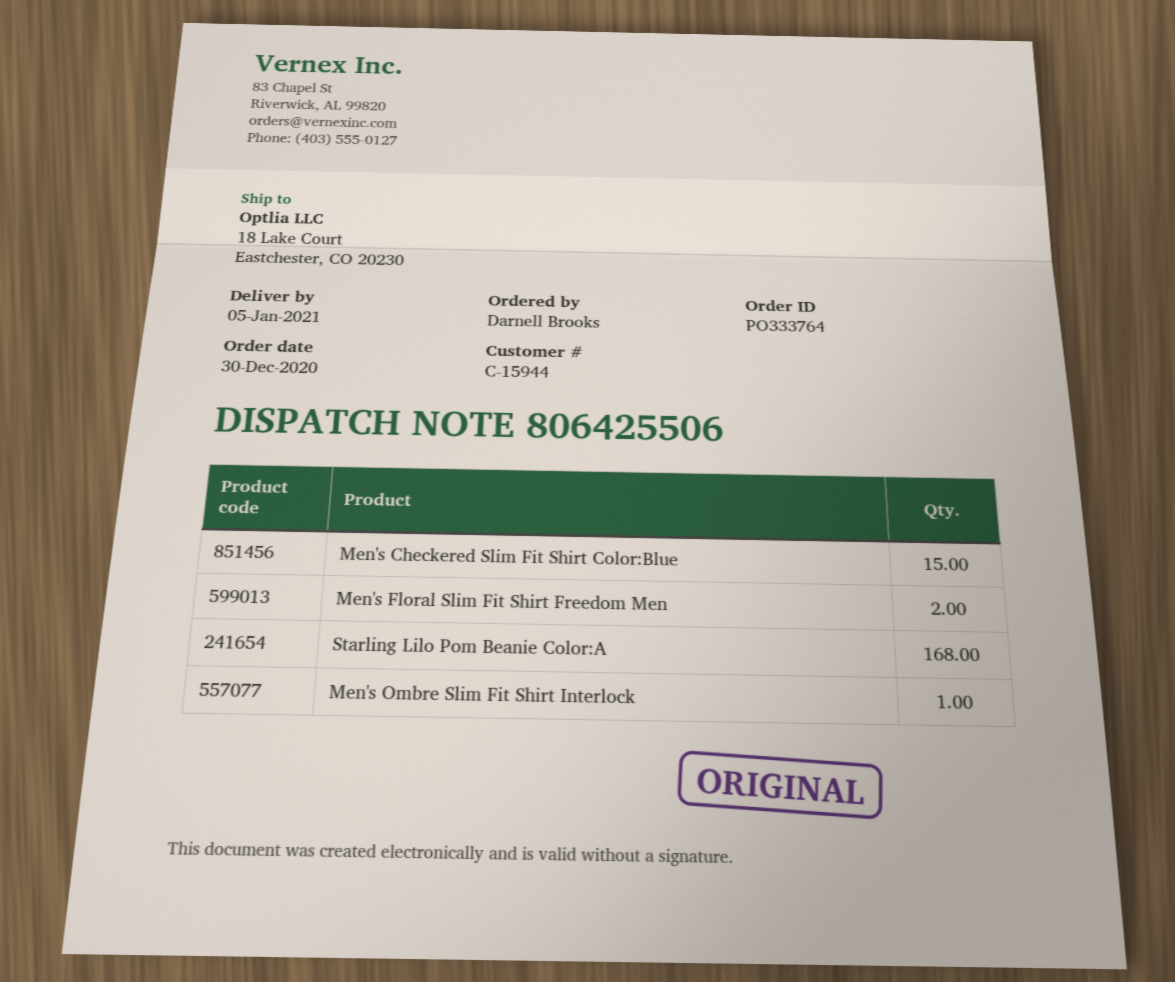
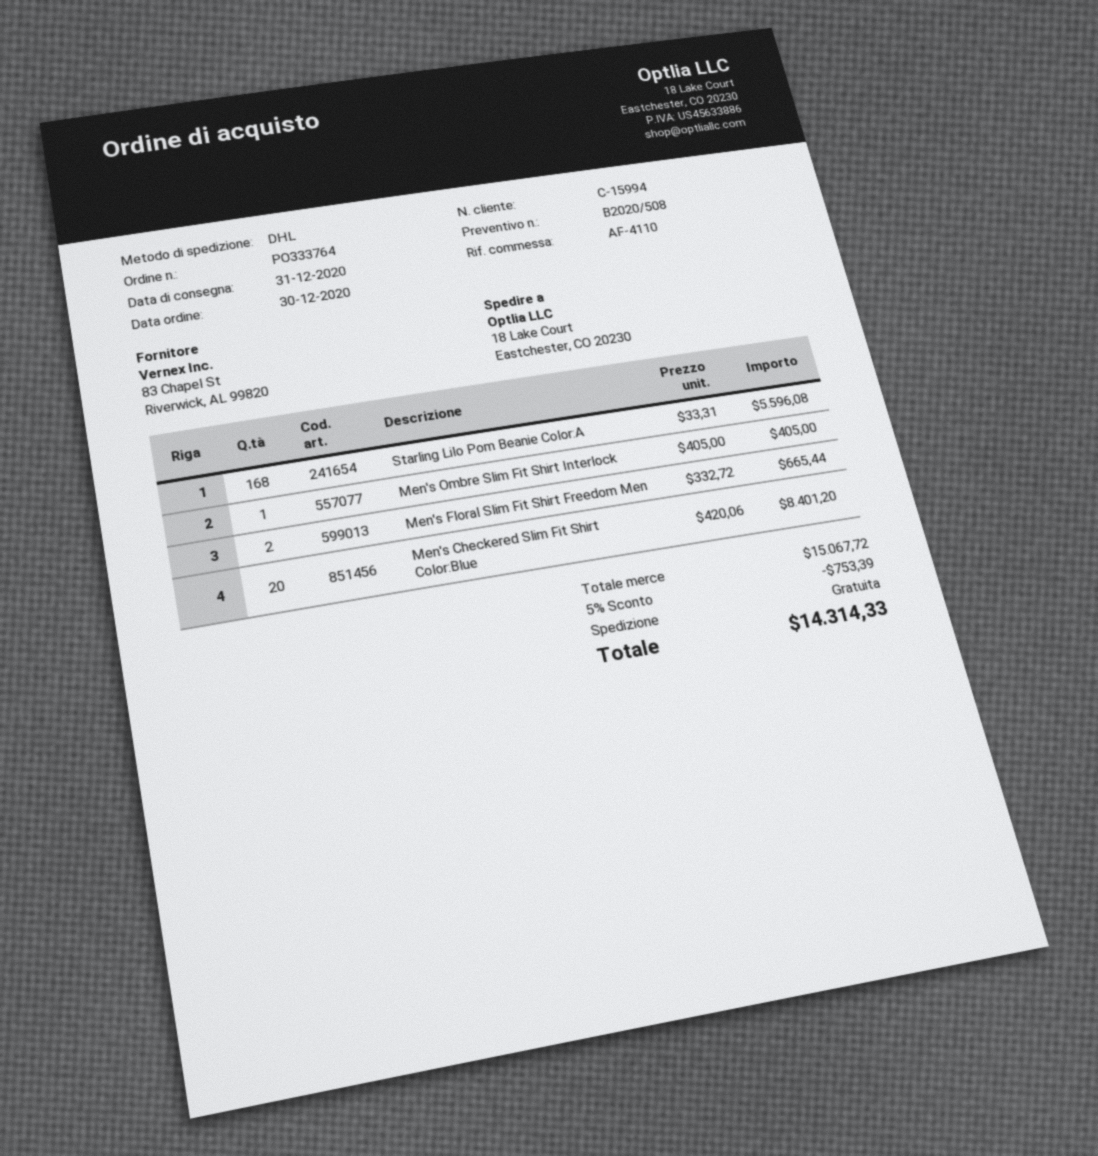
delivery date: 2021-01-05 -> 2020-12-31
customer number: C-15944 -> C-15994
Men's Checkered Slim Fit Shirt Color:Blue: 15 -> 20

